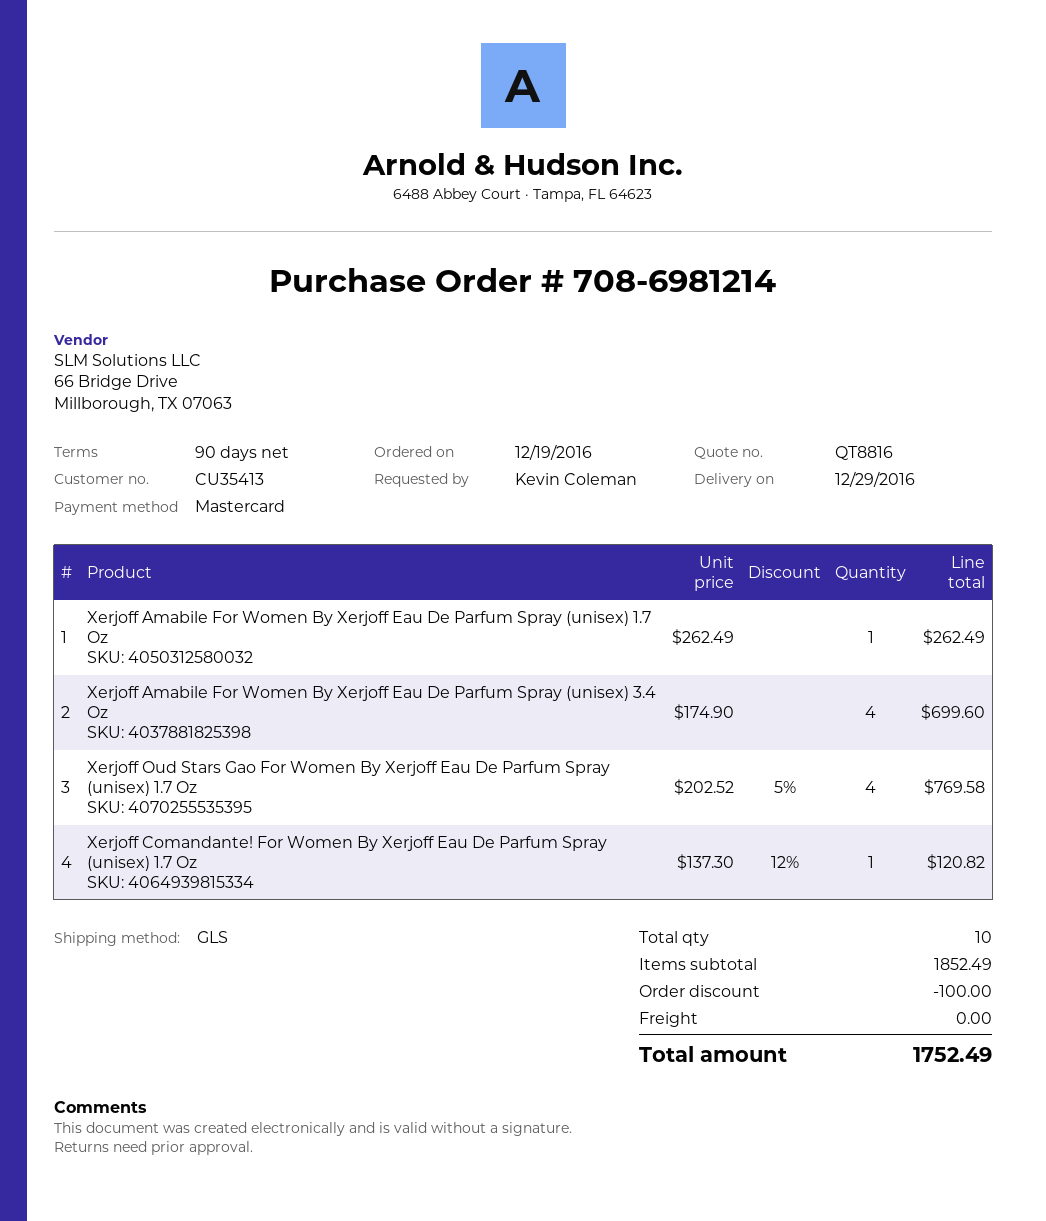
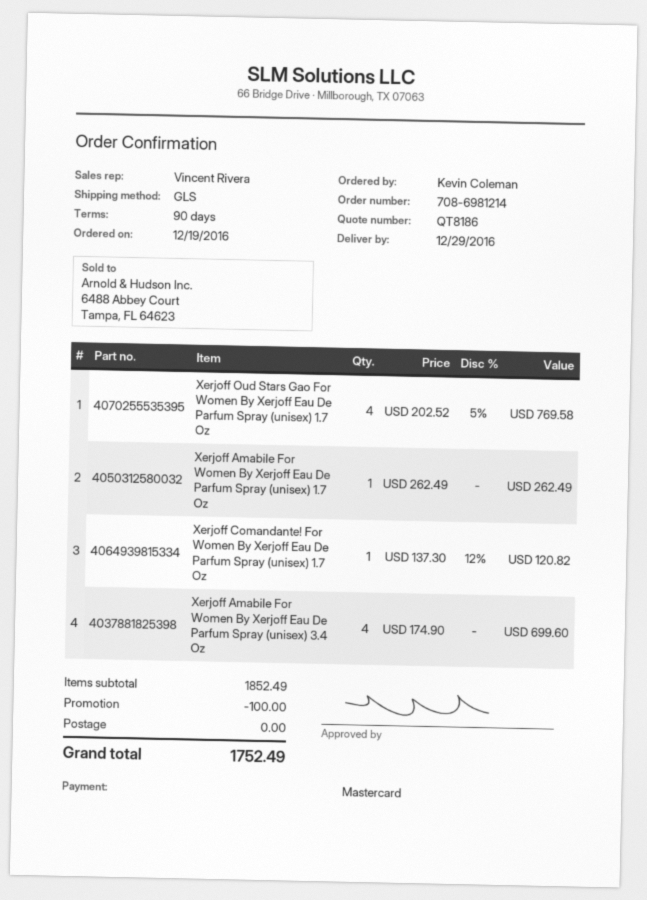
quote number: QT8816 -> QT8186

